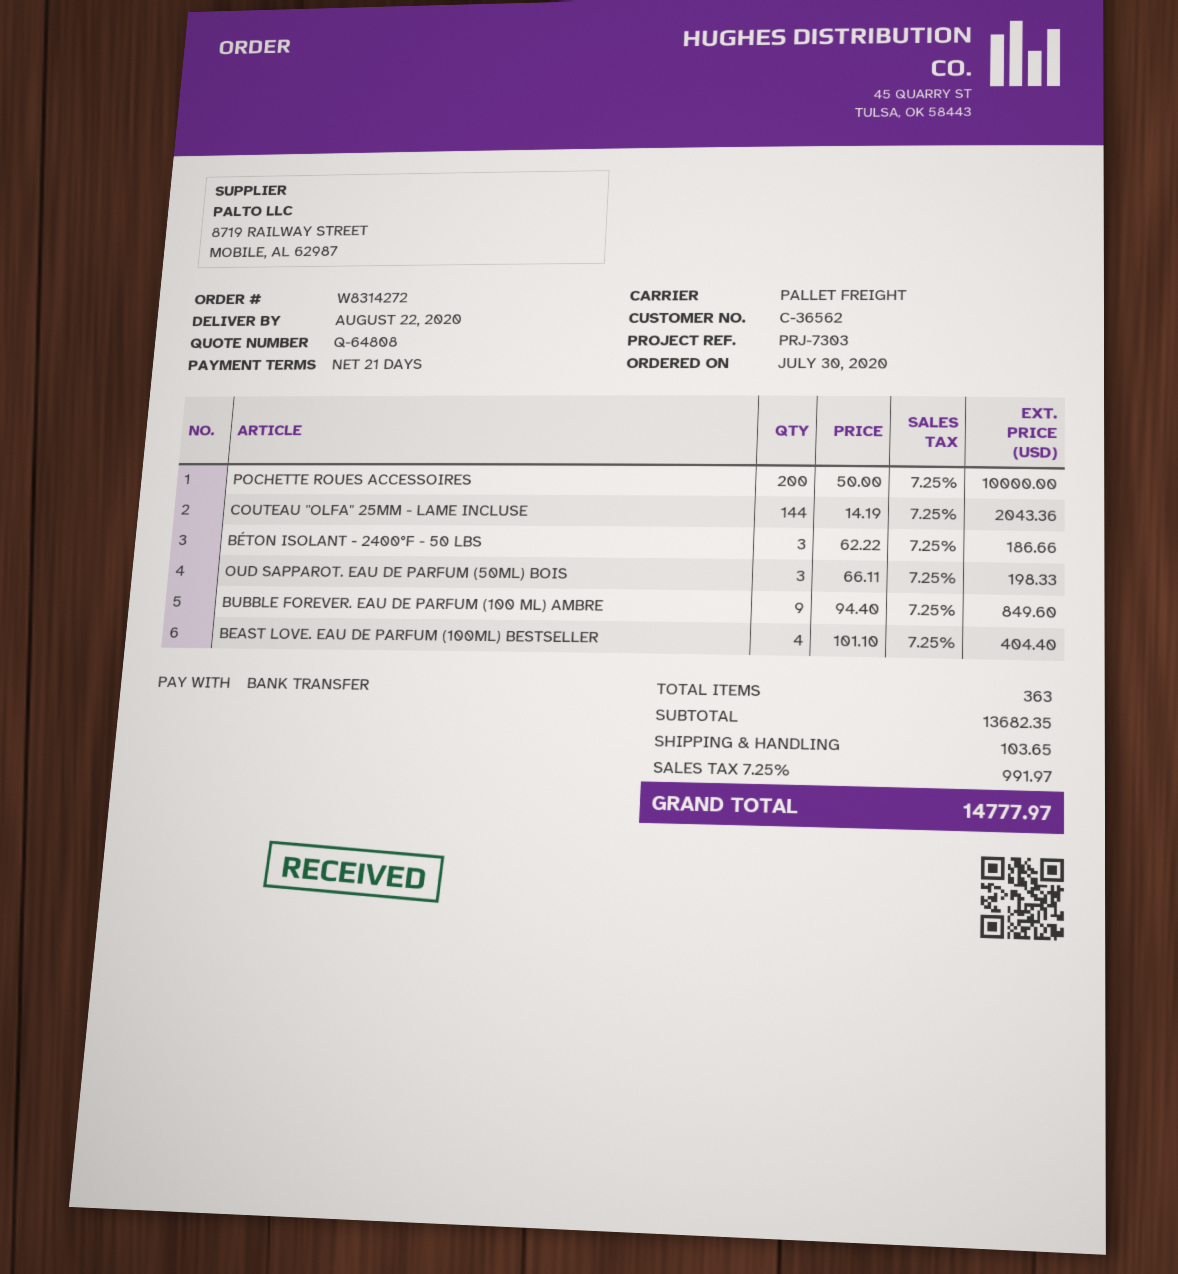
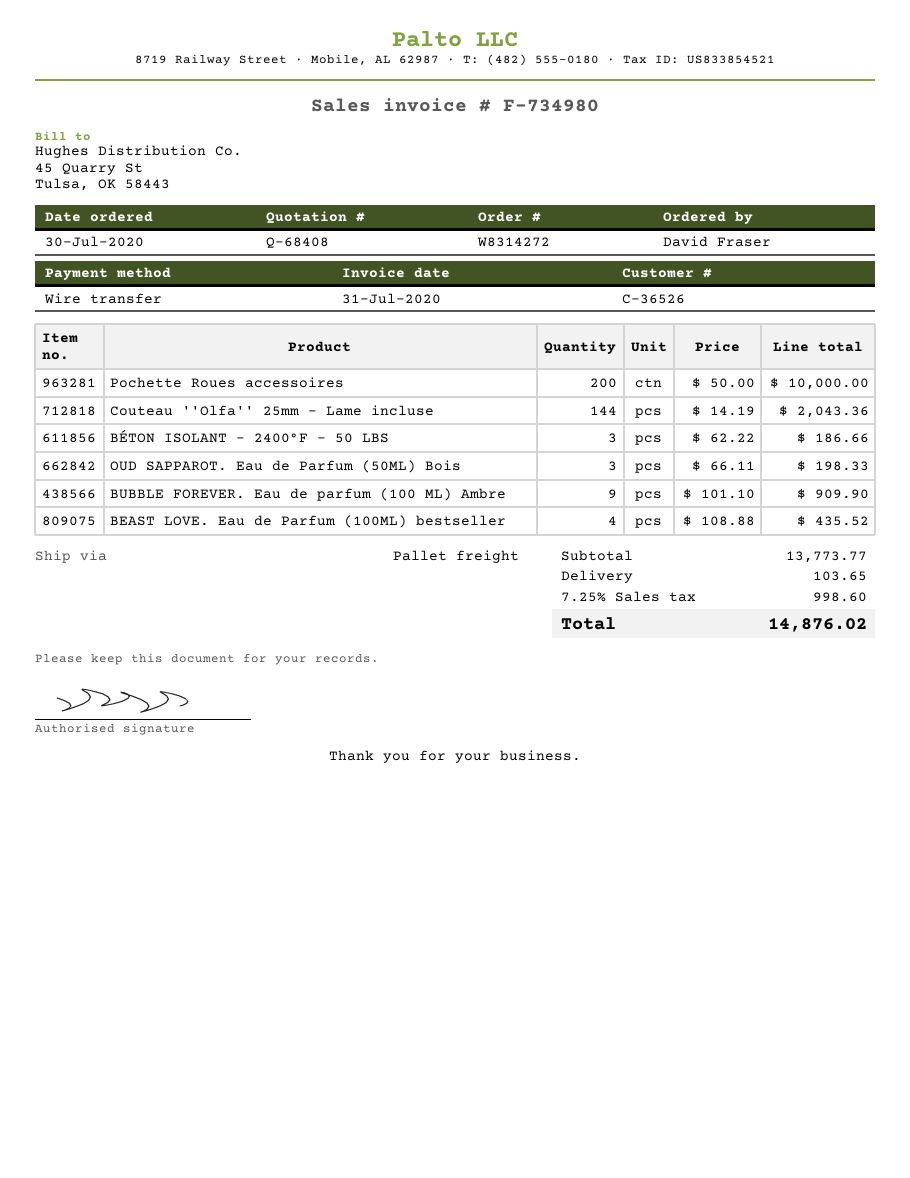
quote number: Q-64808 -> Q-68408
customer number: C-36562 -> C-36526
BUBBLE FOREVER. EAU DE PARFUM (100 ML) AMBRE: 9 x 94.40 = 849.60 -> 9 x 101.10 = 909.90
BEAST LOVE. EAU DE PARFUM (100ML) BESTSELLER: 4 x 101.10 = 404.40 -> 4 x 108.88 = 435.52
subtotal: 13682.35 -> 13773.77
tax: 7.25% = 991.97 -> 7.25% = 998.60
total: 14777.97 -> 14876.02

